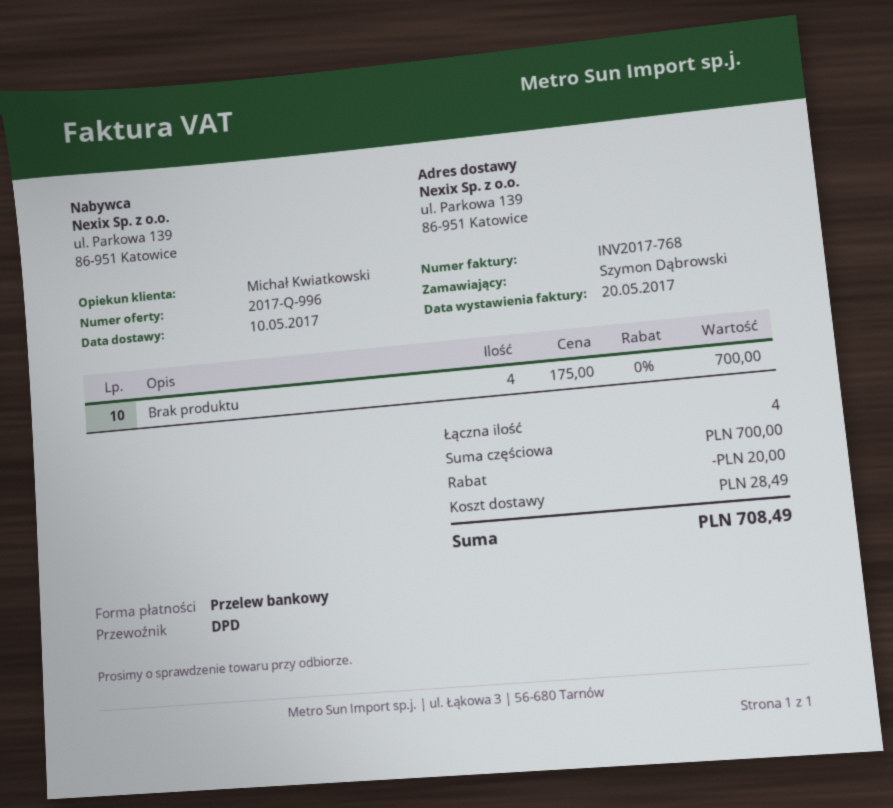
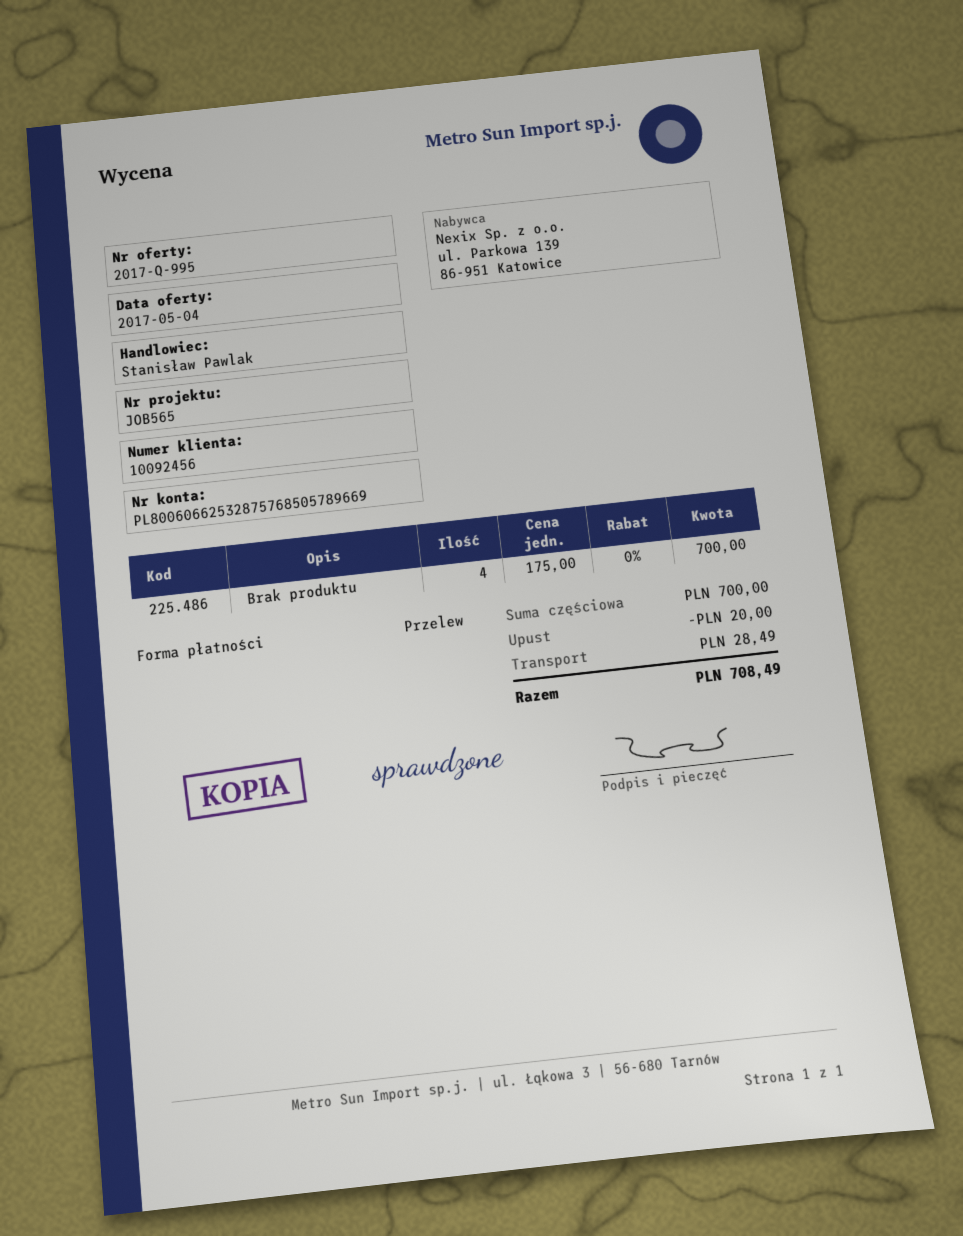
quote number: 2017-Q-996 -> 2017-Q-995
sales rep: Michał Kwiatkowski -> Stanisław Pawlak

